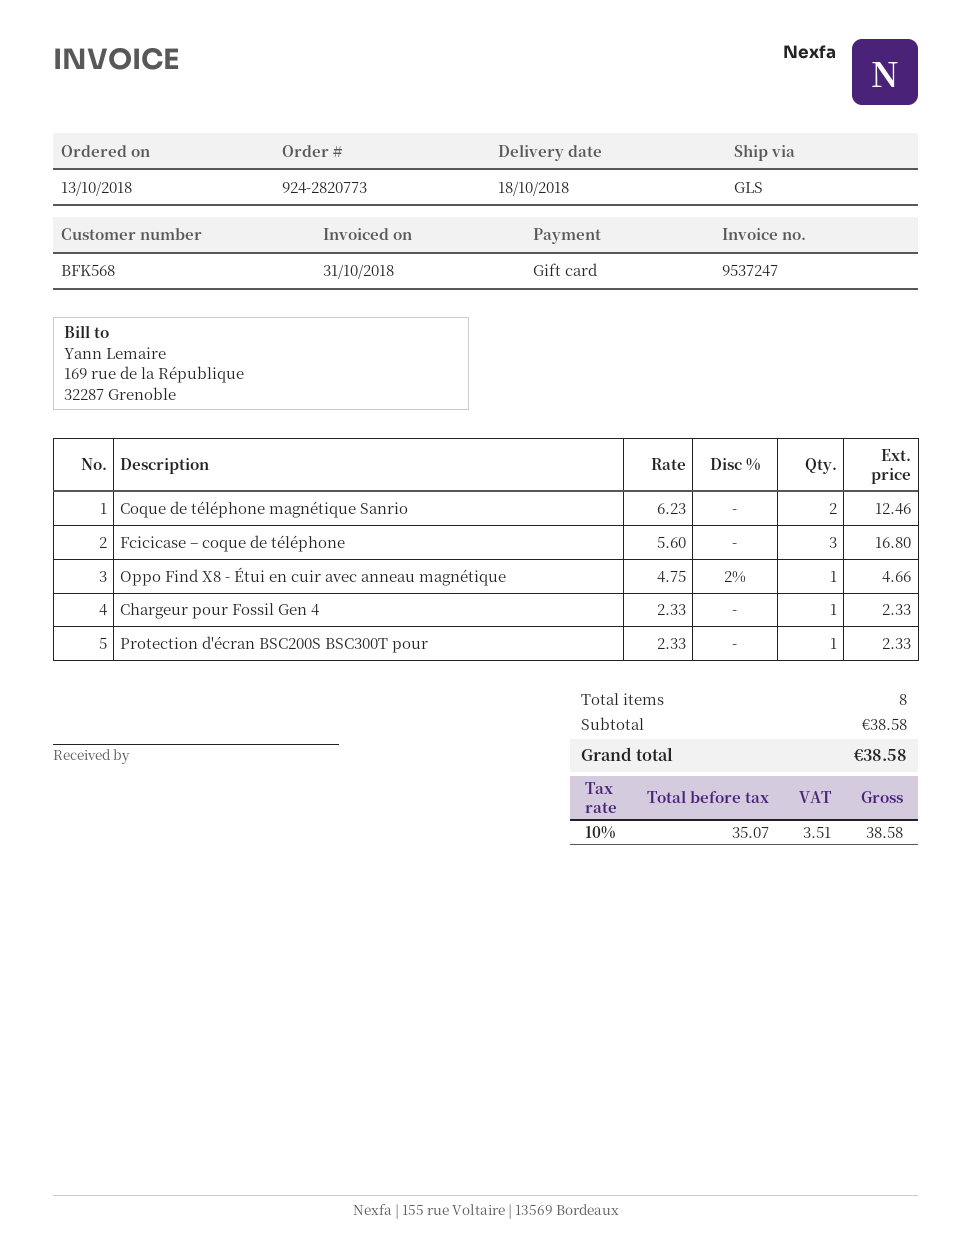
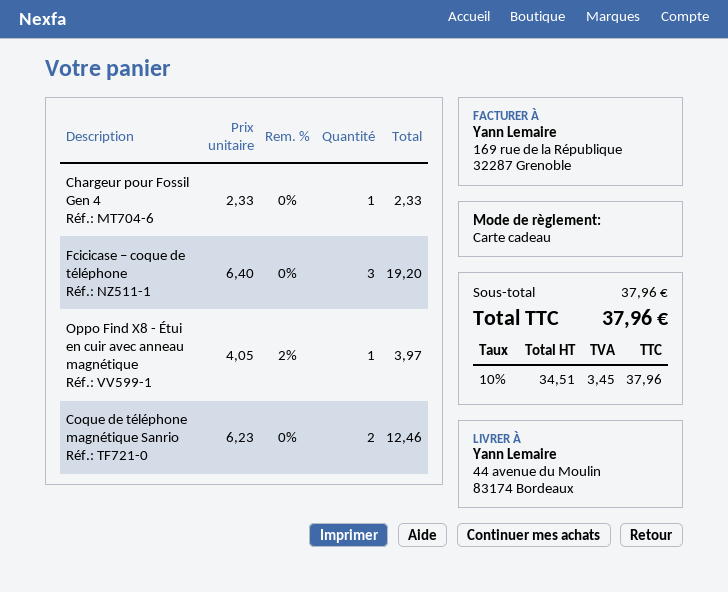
Fcicicase – coque de téléphone: 3 x 5.60 = 16.80 -> 3 x 6.40 = 19.20
Oppo Find X8 - Étui en cuir avec anneau magnétique: 1 x 4.75 - 2% = 4.66 -> 1 x 4.05 - 2% = 3.97
Protection d'écran BSC200S BSC300T pour: 1 x 2.33 = 2.33 -> none
subtotal: 38.58 -> 37.96
net: 35.07 -> 34.51
tax: 10% = 3.51 -> 10% = 3.45
total: 38.58 -> 37.96

